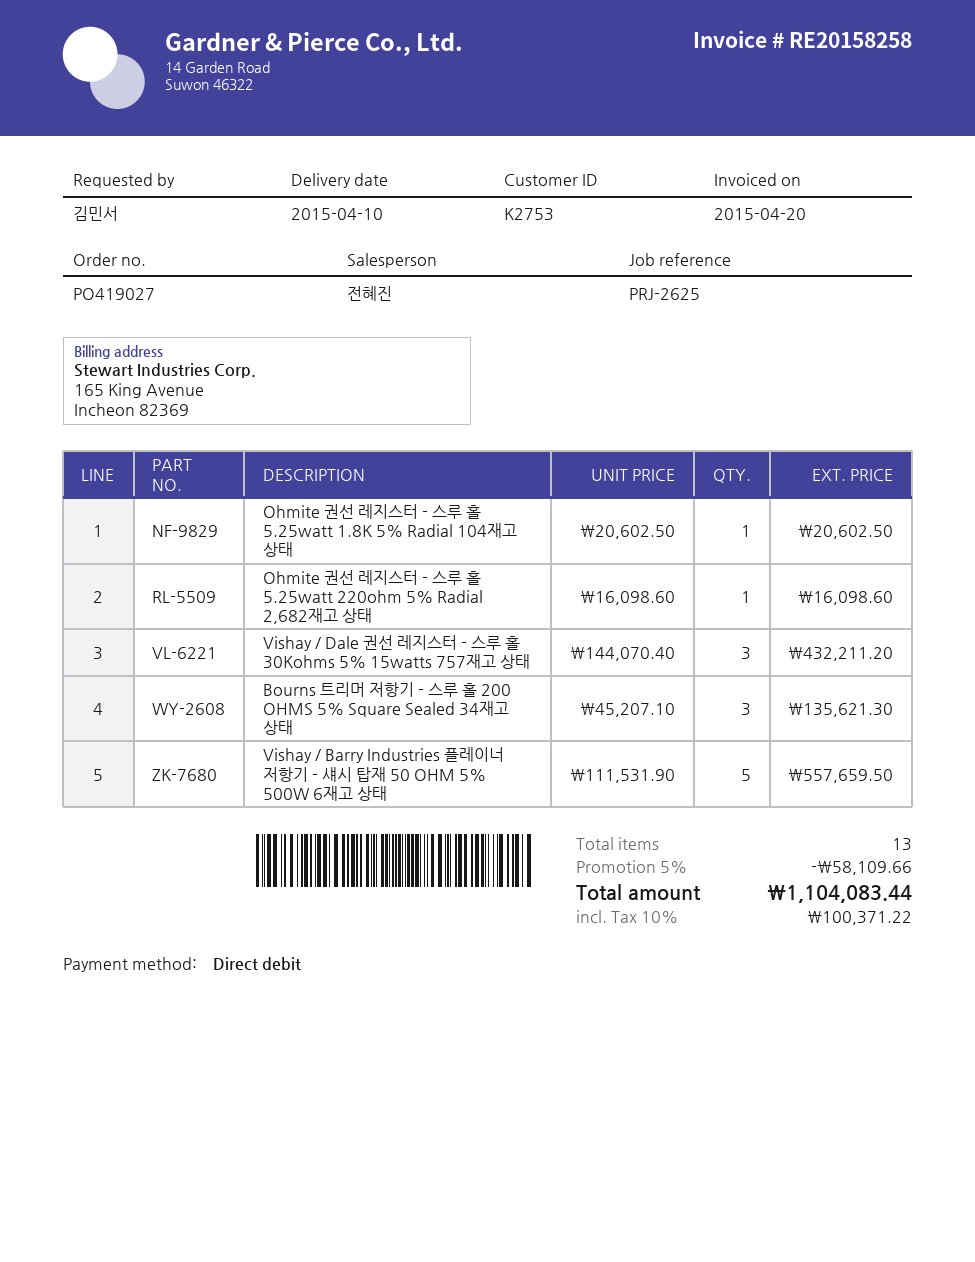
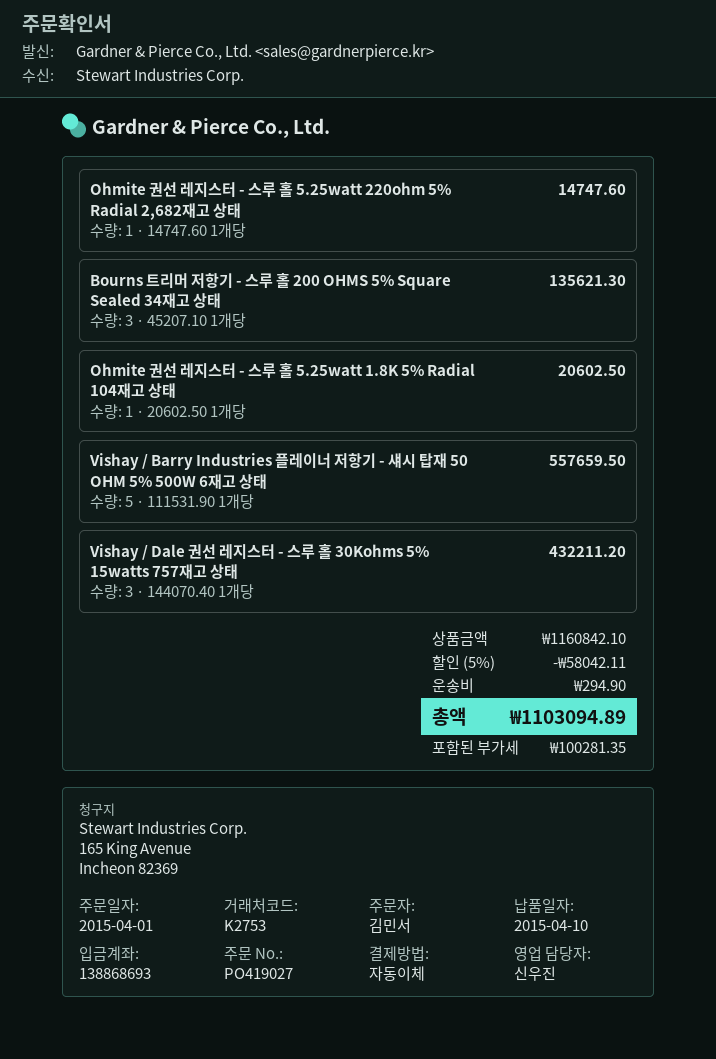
sales rep: 전혜진 -> 신우진
Ohmite 권선 레지스터 - 스루 홀 5.25watt 220ohm 5% Radial 2,682재고 상태: 1 x 16098.60 = 16098.60 -> 1 x 14747.60 = 14747.60
discount: 5% = 58109.66 -> 5% = 58042.11
shipping: none -> 294.90
tax: 100371.22 -> 100281.35
total: 1104083.44 -> 1103094.89

